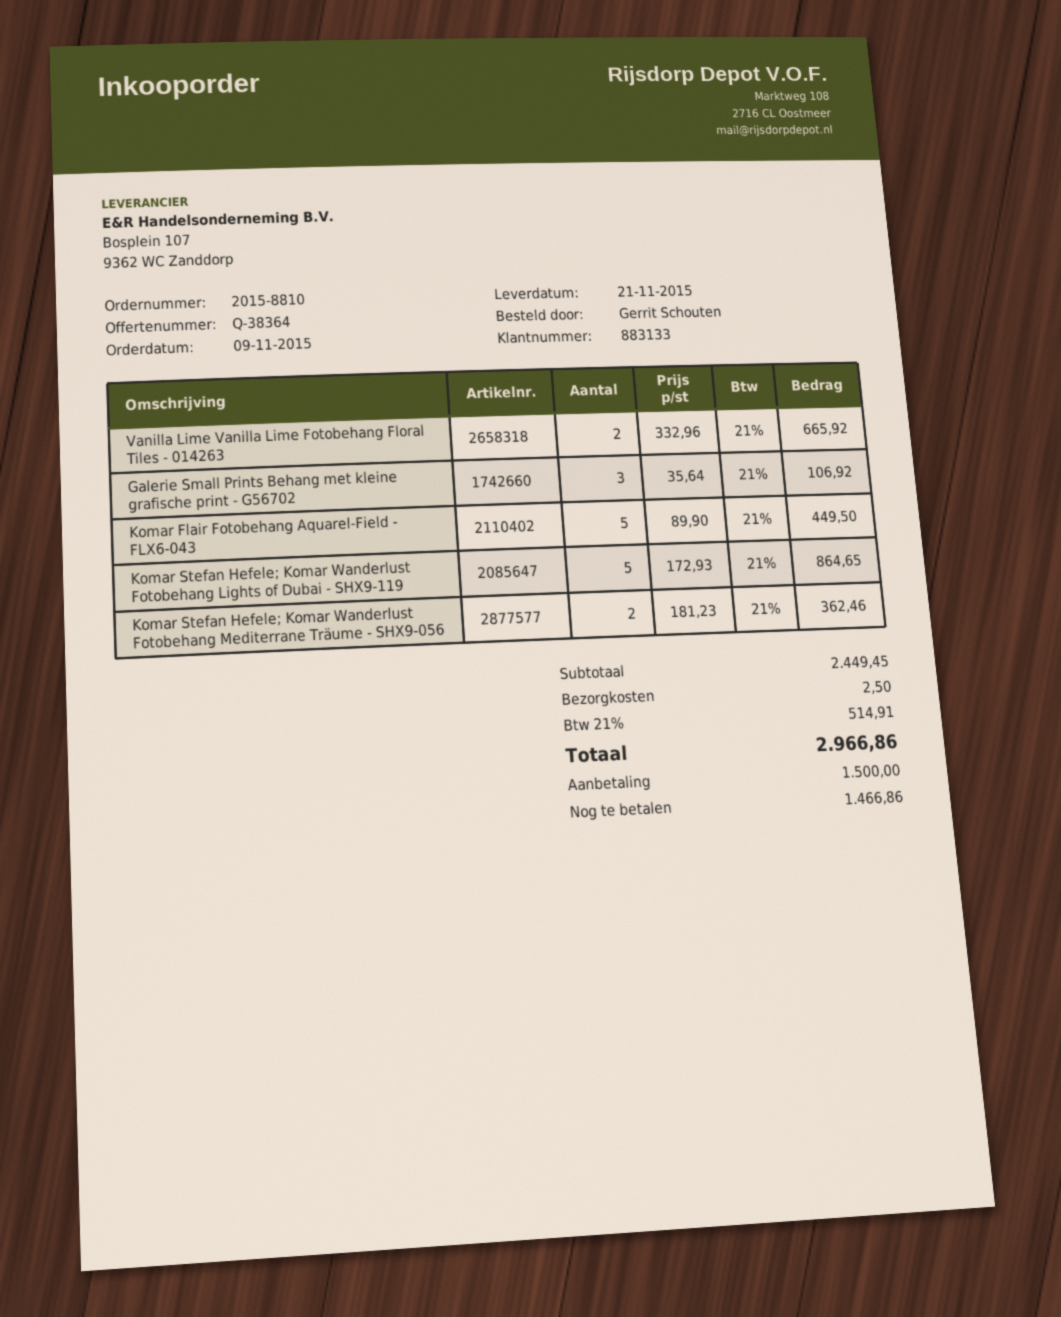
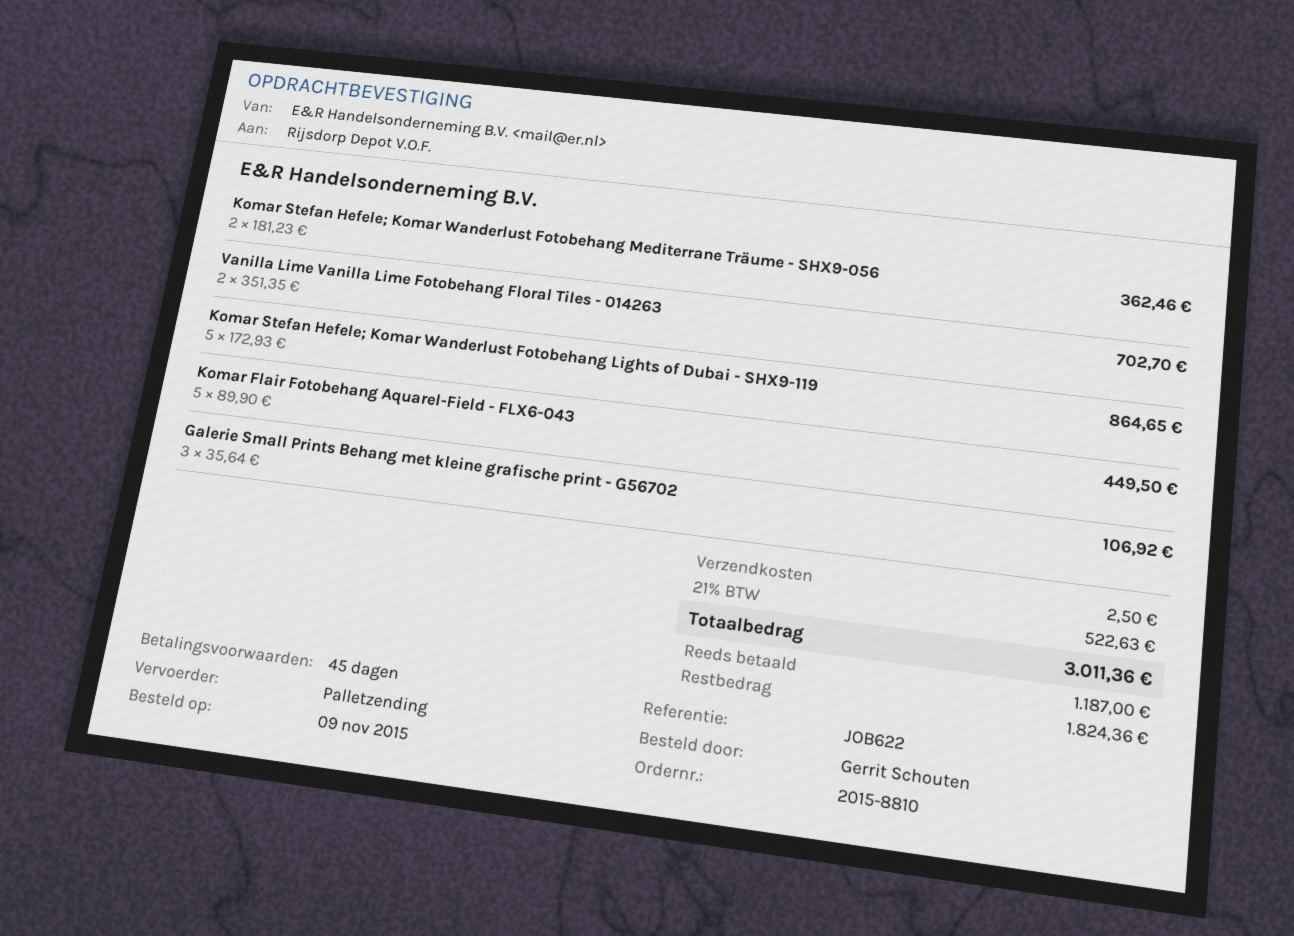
Vanilla Lime Vanilla Lime Fotobehang Floral Tiles - 014263: 2 x 332.96 = 665.92 -> 2 x 351.35 = 702.70
tax: 21% = 514.91 -> 21% = 522.63
total: 2966.86 -> 3011.36
deposit: 1500.00 -> 1187.00
balance: 1466.86 -> 1824.36

